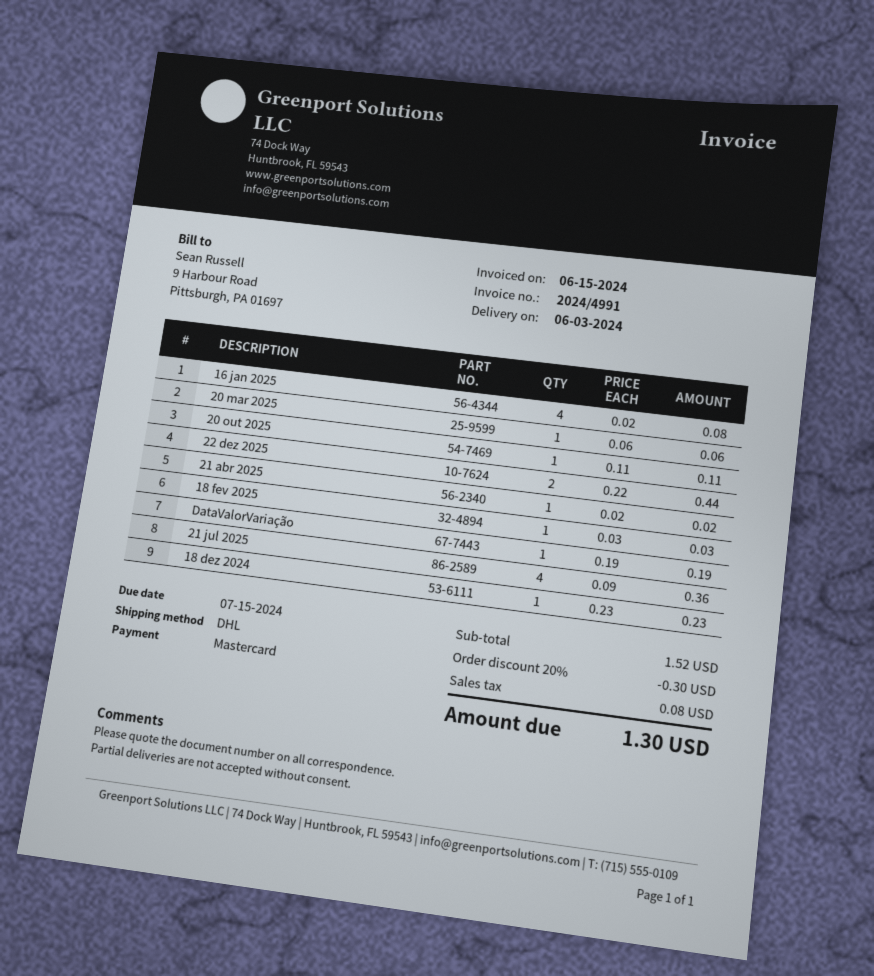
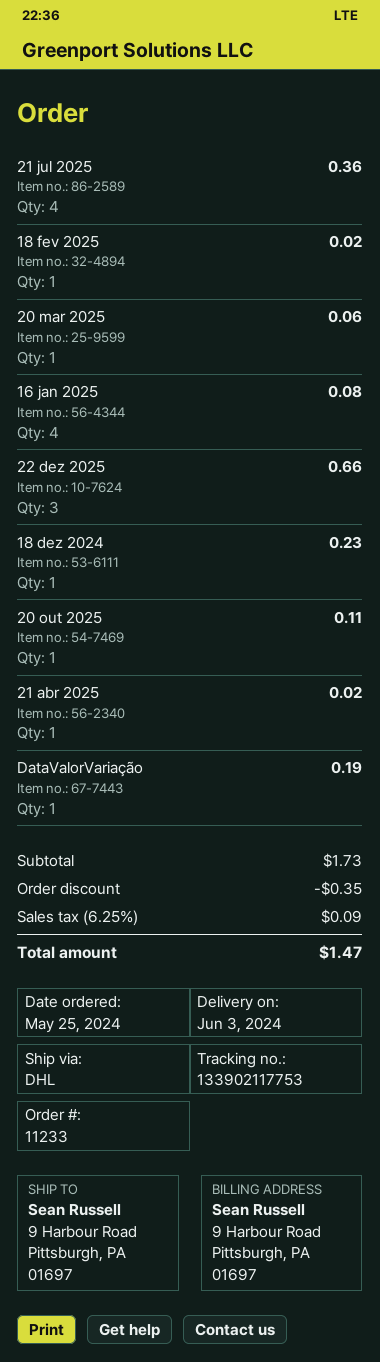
22 dez 2025: 2 for 0.44 -> 3 for 0.66
18 fev 2025: 1 for 0.03 -> 1 for 0.02
subtotal: 1.52 -> 1.73
discount: 0.30 -> 0.35
tax: 0.08 -> 0.09
total: 1.30 -> 1.47

